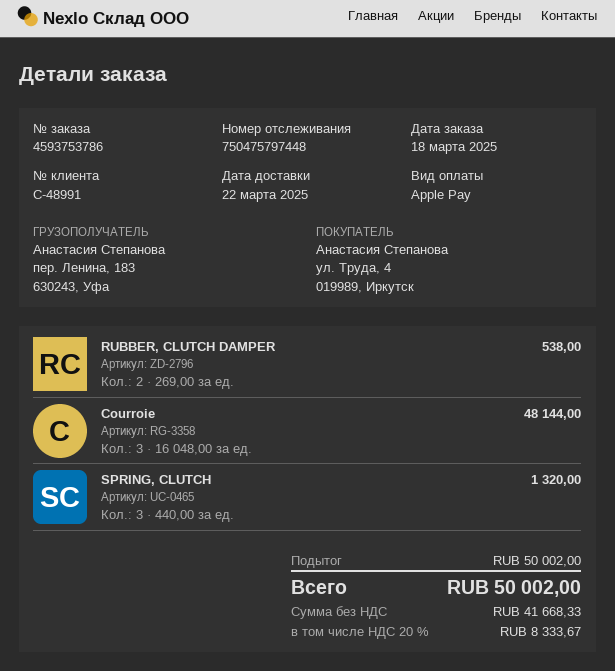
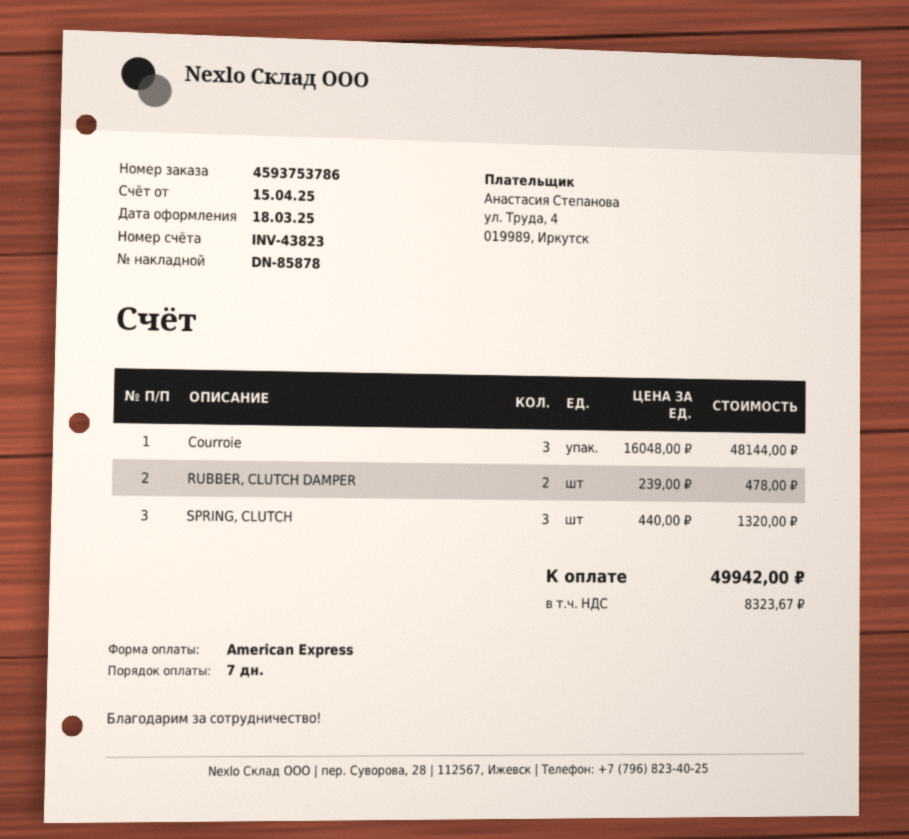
payment method: Apple Pay -> American Express
RUBBER, CLUTCH DAMPER: 2 x 269.00 = 538.00 -> 2 x 239.00 = 478.00
tax: 8333.67 -> 8323.67
total: 50002.00 -> 49942.00

